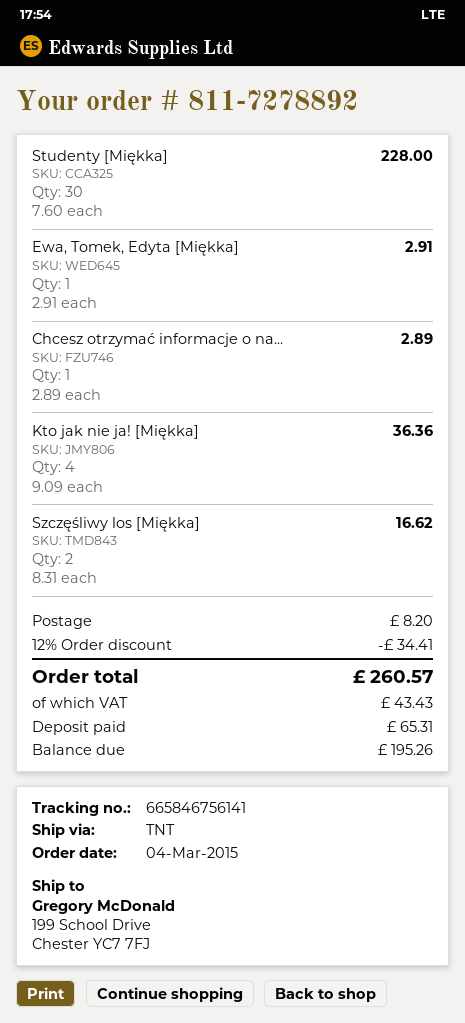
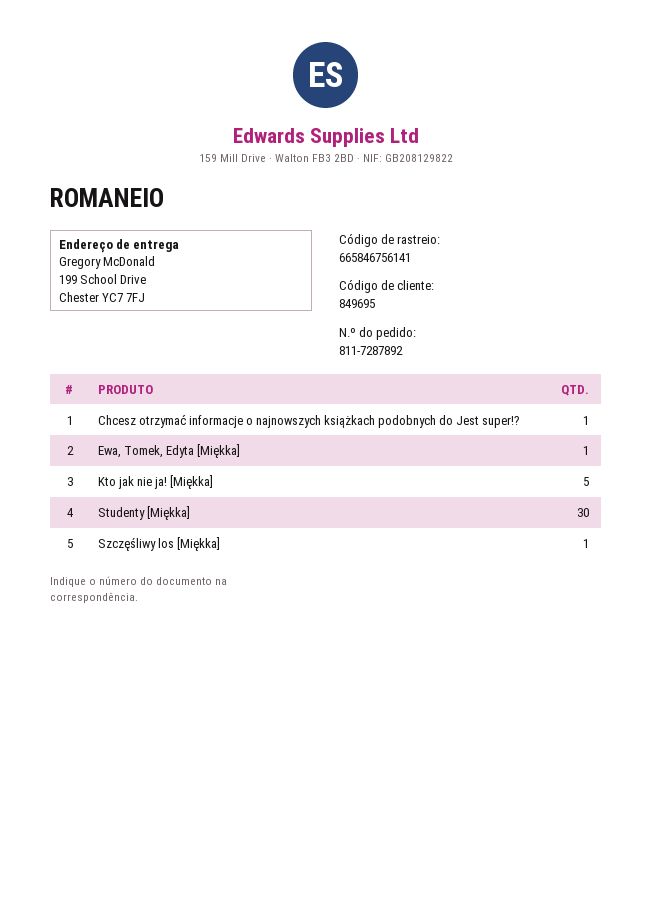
order number: 811-7278892 -> 811-7287892
Kto jak nie ja! [Miękka]: 4 -> 5
Szczęśliwy los [Miękka]: 2 -> 1

